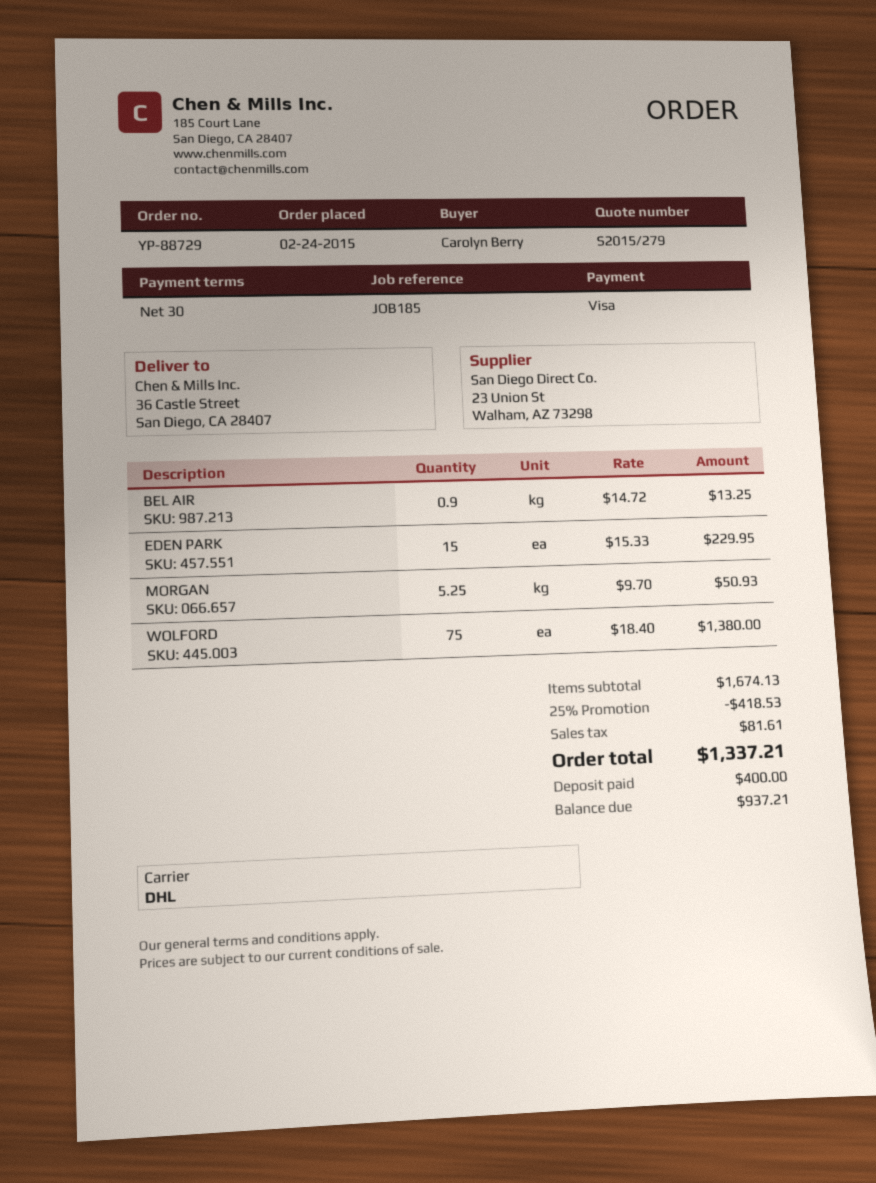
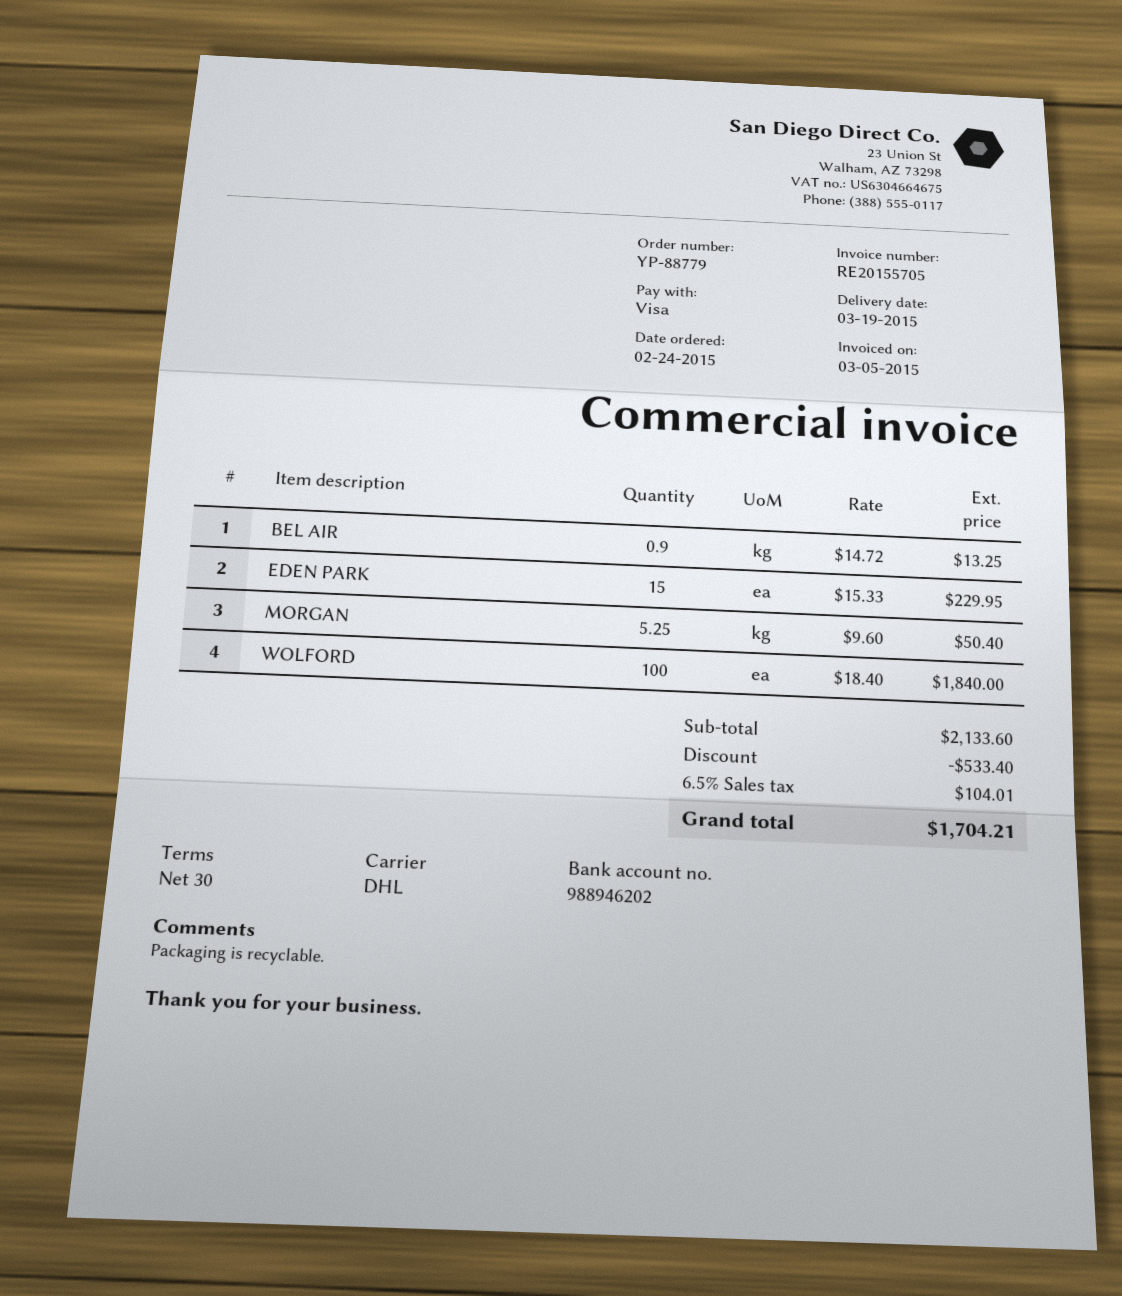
order number: YP-88729 -> YP-88779
MORGAN: 5.25 x 9.70 = 50.93 -> 5.25 x 9.60 = 50.40
WOLFORD: 75 x 18.40 = 1380.00 -> 100 x 18.40 = 1840.00
subtotal: 1674.13 -> 2133.60
discount: 418.53 -> 533.40
tax: 81.61 -> 104.01
total: 1337.21 -> 1704.21

